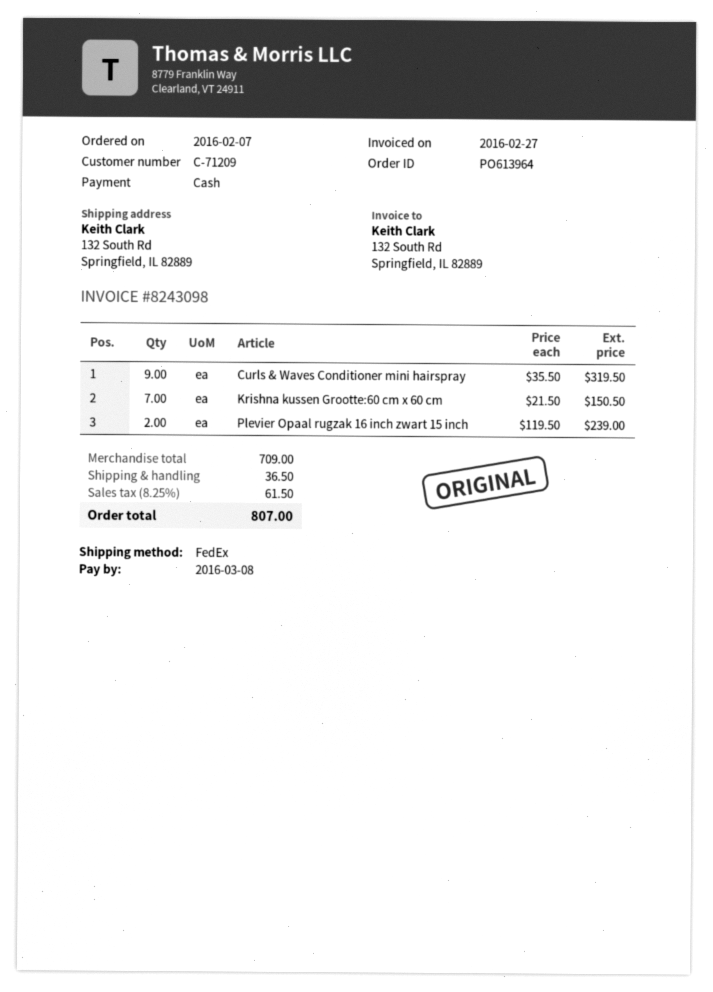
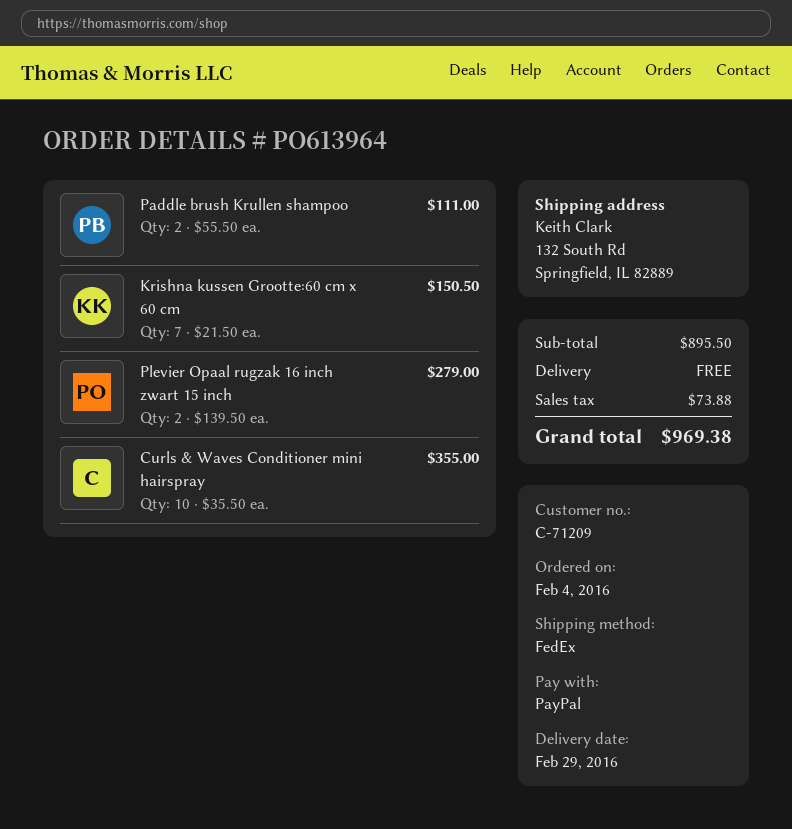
order date: 2016-02-07 -> 2016-02-04
payment method: cash -> PayPal
Curls & Waves Conditioner mini hairspray: 9 x 35.50 = 319.50 -> 10 x 35.50 = 355.00
Plevier Opaal rugzak 16 inch zwart 15 inch: 2 x 119.50 = 239.00 -> 2 x 139.50 = 279.00
Paddle brush Krullen shampoo: none -> 2 x 55.50 = 111.00
subtotal: 709.00 -> 895.50
shipping: 36.50 -> 0.00
tax: 61.50 -> 73.88
total: 807.00 -> 969.38

